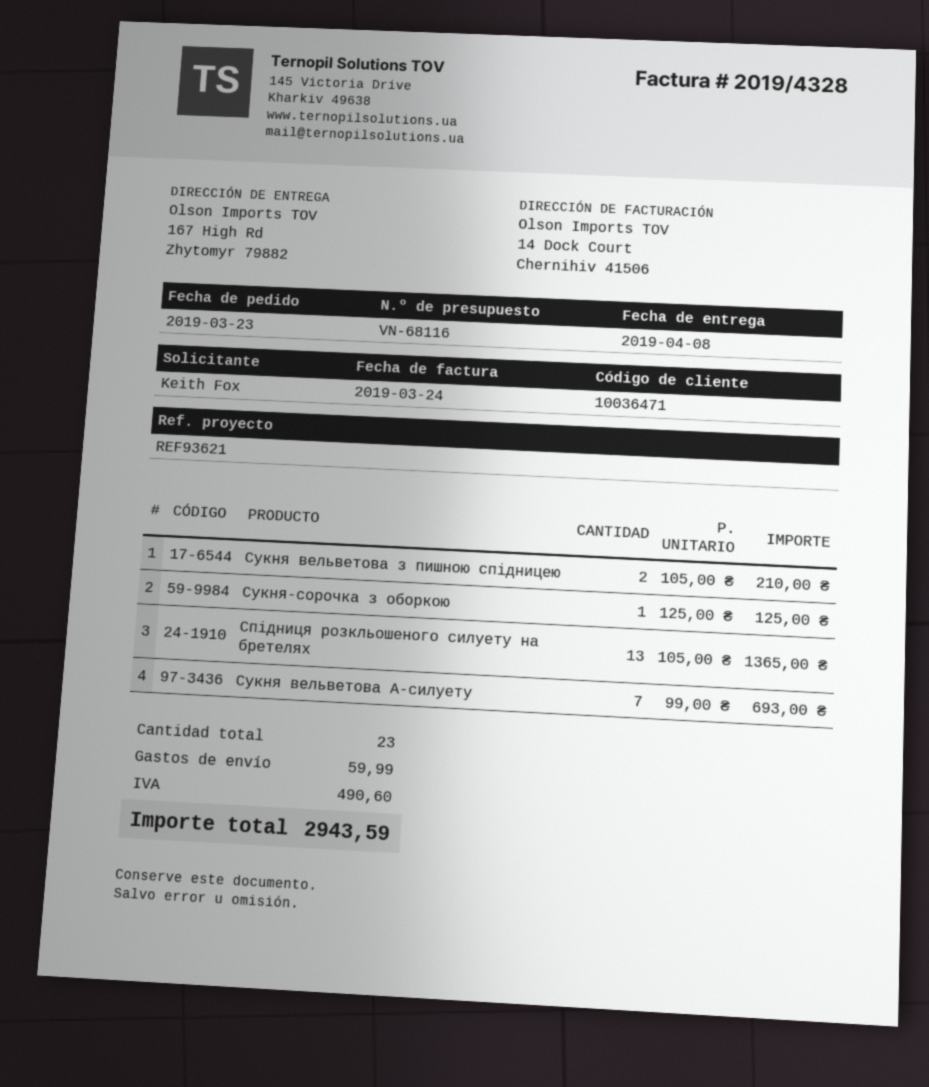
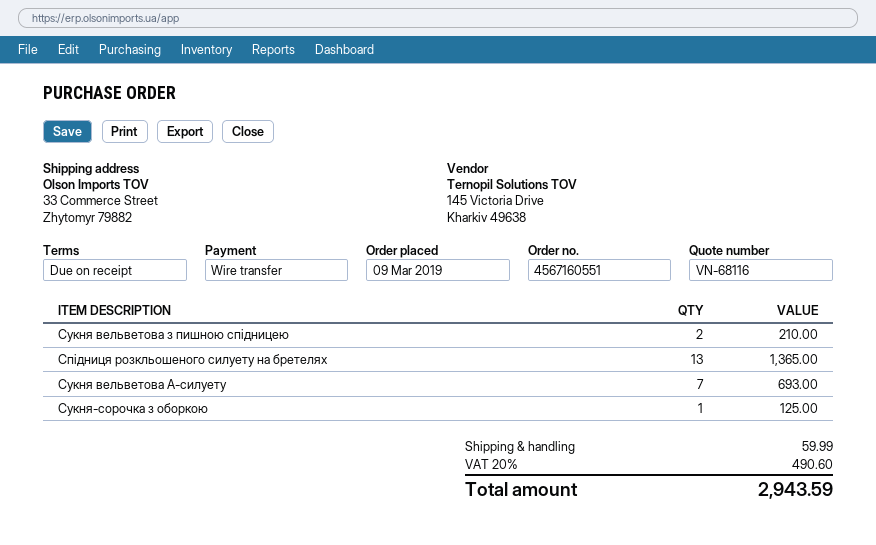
order date: 2019-03-23 -> 2019-03-09
ship to: 167 High Rd, Zhytomyr 79882 -> 33 Commerce Street, Zhytomyr 79882

